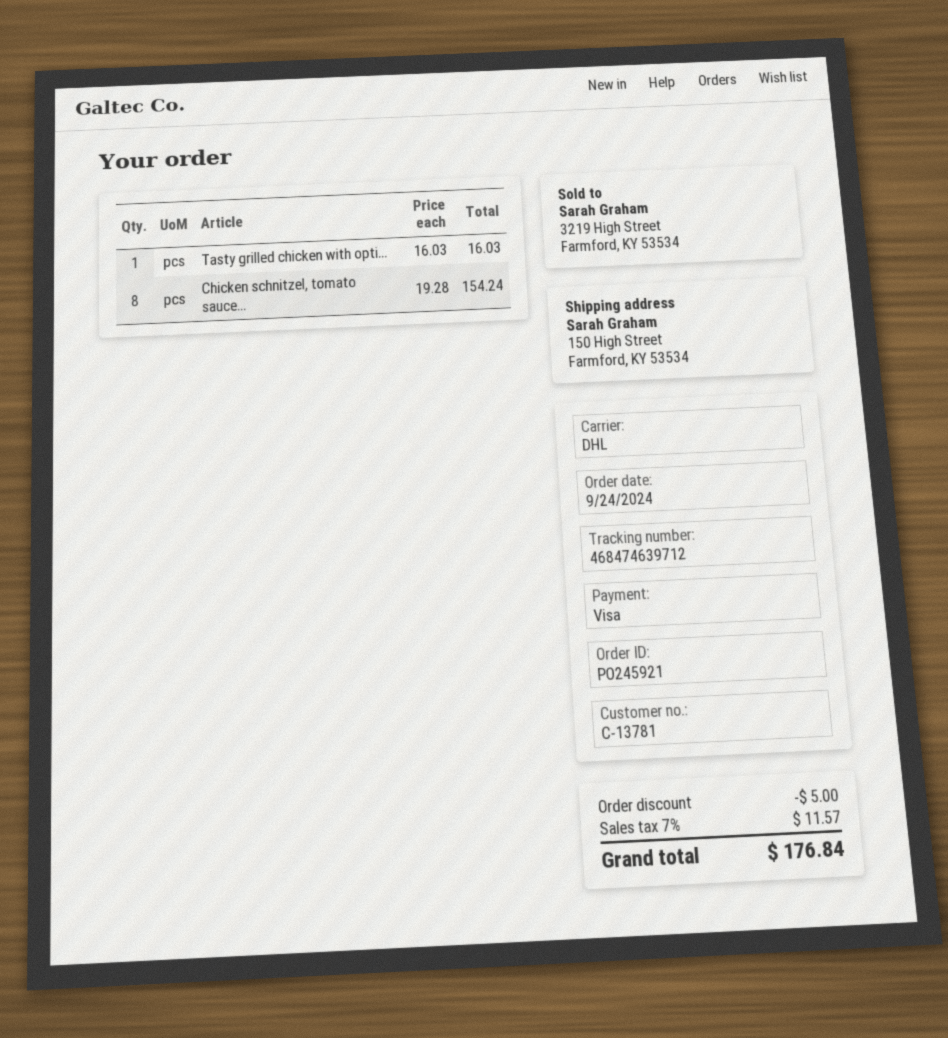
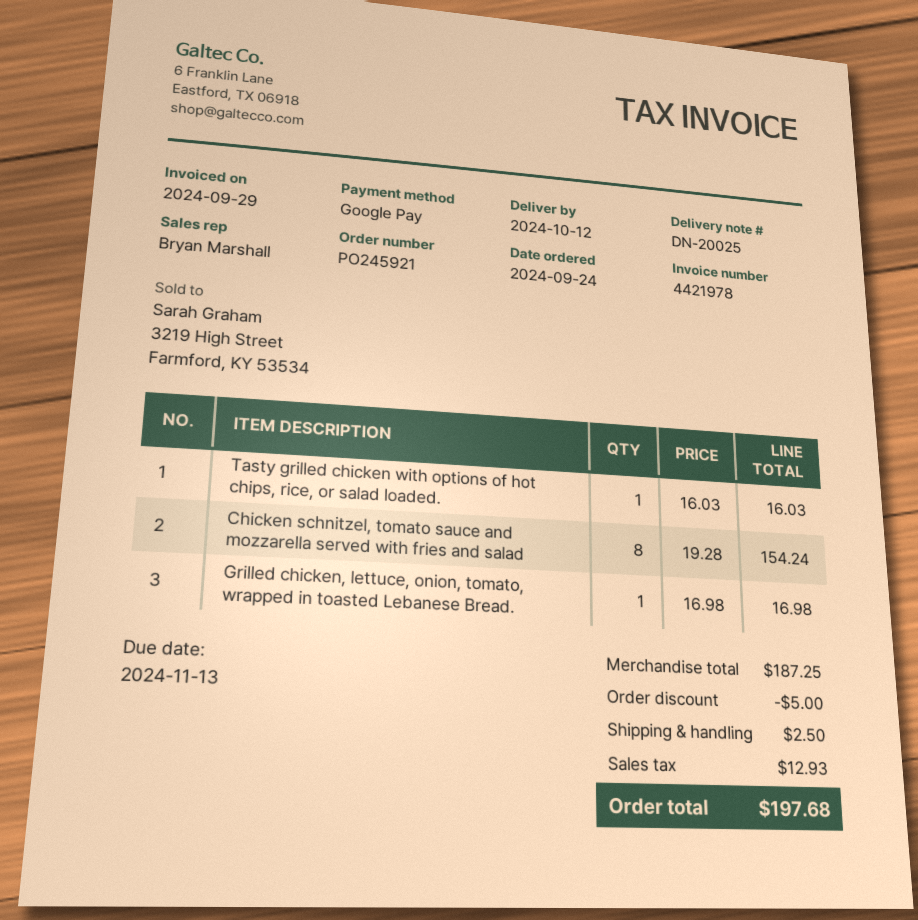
payment method: Visa -> Google Pay
Grilled chicken, lettuce, onion, tomato, wrapped in toasted Lebanese Bread.: none -> 1 x 16.98 = 16.98
shipping: none -> 2.50
tax: 11.57 -> 12.93
total: 176.84 -> 197.68

